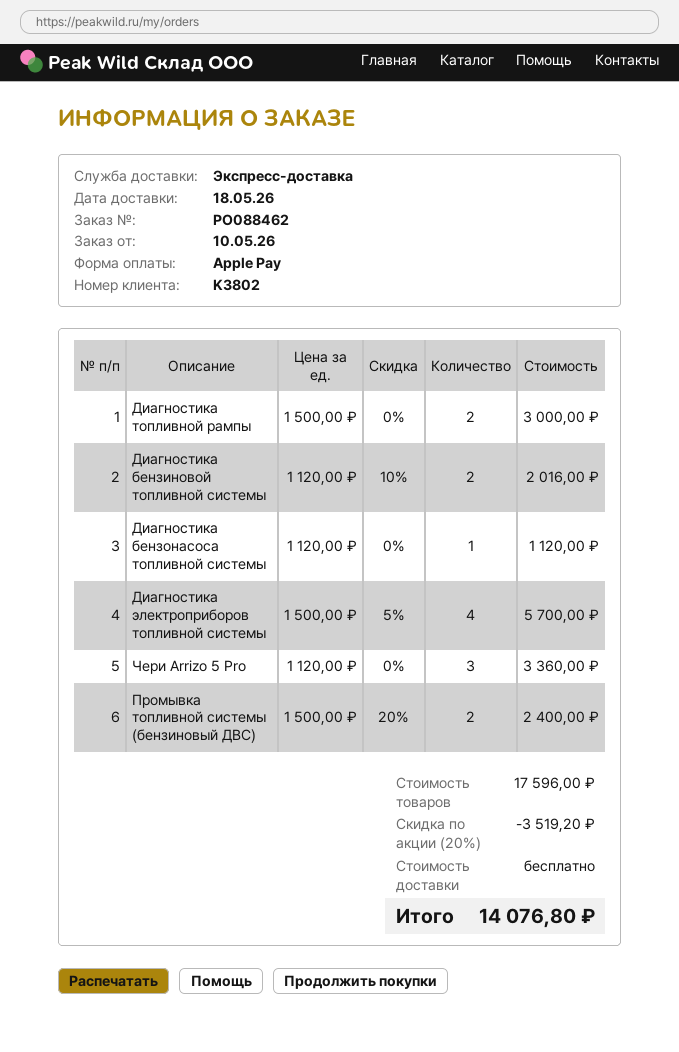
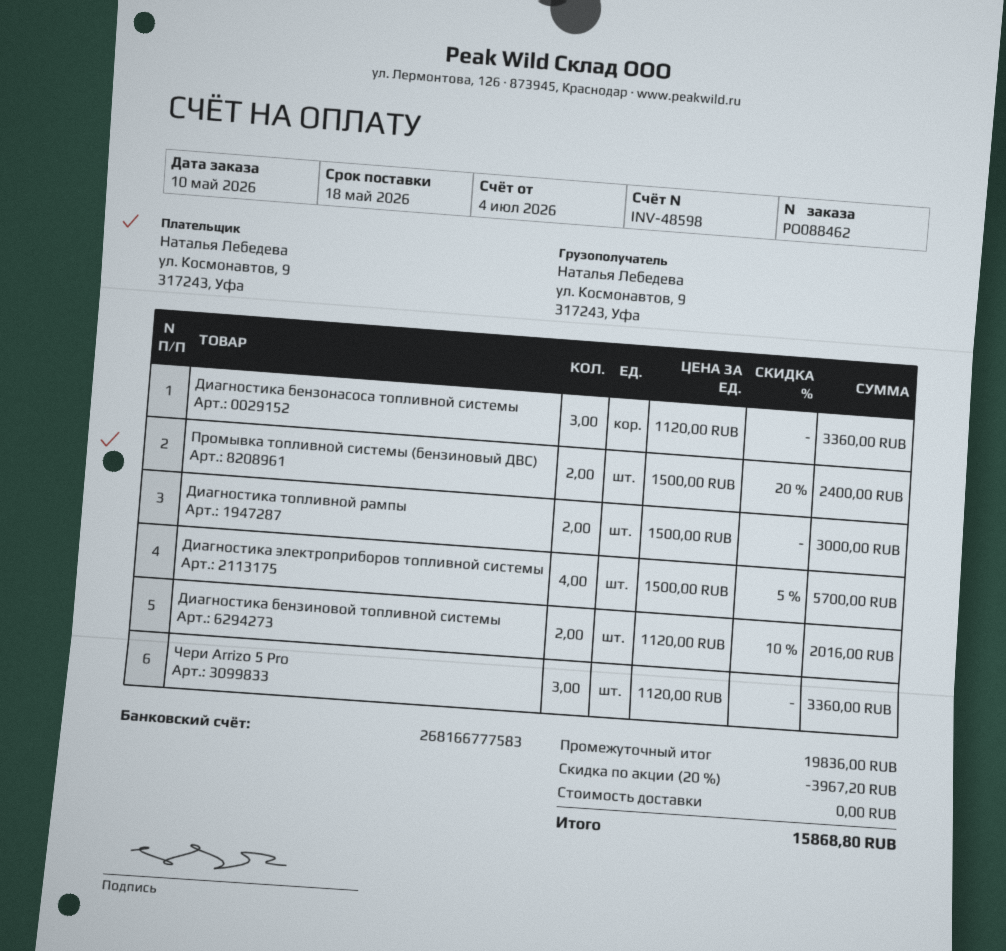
Диагностика бензонасоса топливной системы: 1 x 1120.00 = 1120.00 -> 3 x 1120.00 = 3360.00
subtotal: 17596.00 -> 19836.00
discount: 20% = 3519.20 -> 20% = 3967.20
total: 14076.80 -> 15868.80

